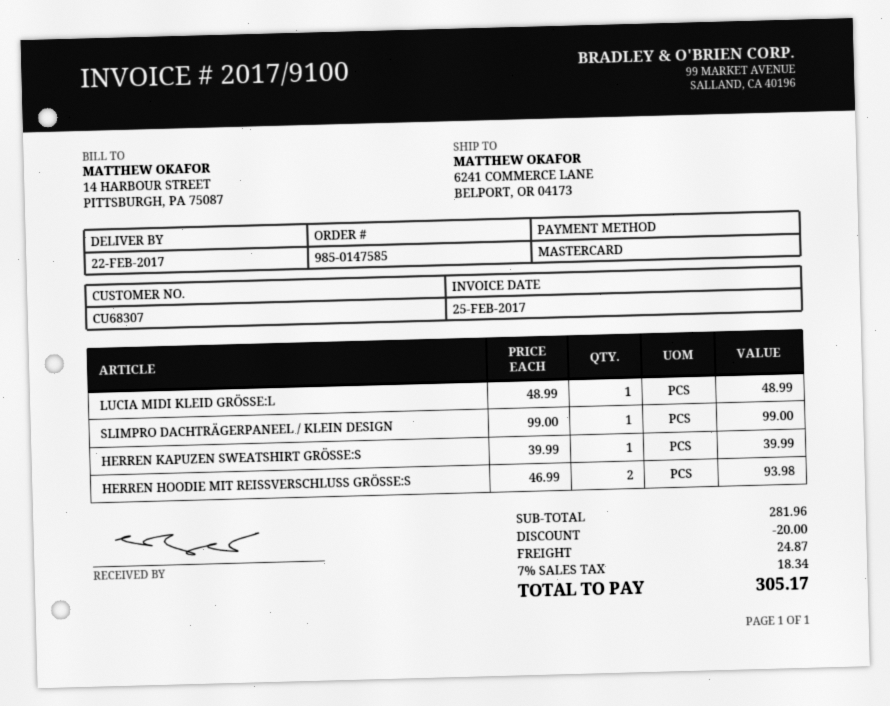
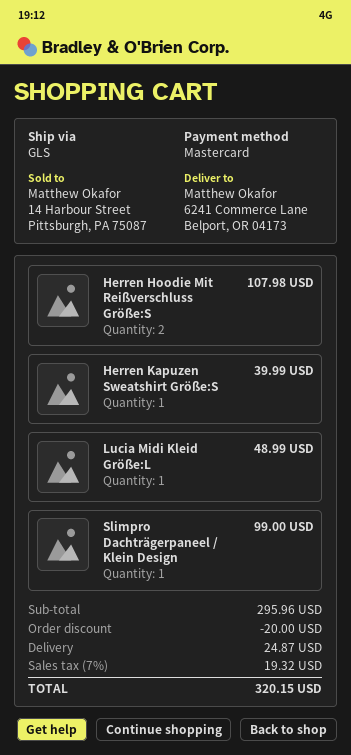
HERREN HOODIE MIT REISSVERSCHLUSS GRÖSSE:S: 2 for 93.98 -> 2 for 107.98
subtotal: 281.96 -> 295.96
tax: 7% = 18.34 -> 7% = 19.32
total: 305.17 -> 320.15

